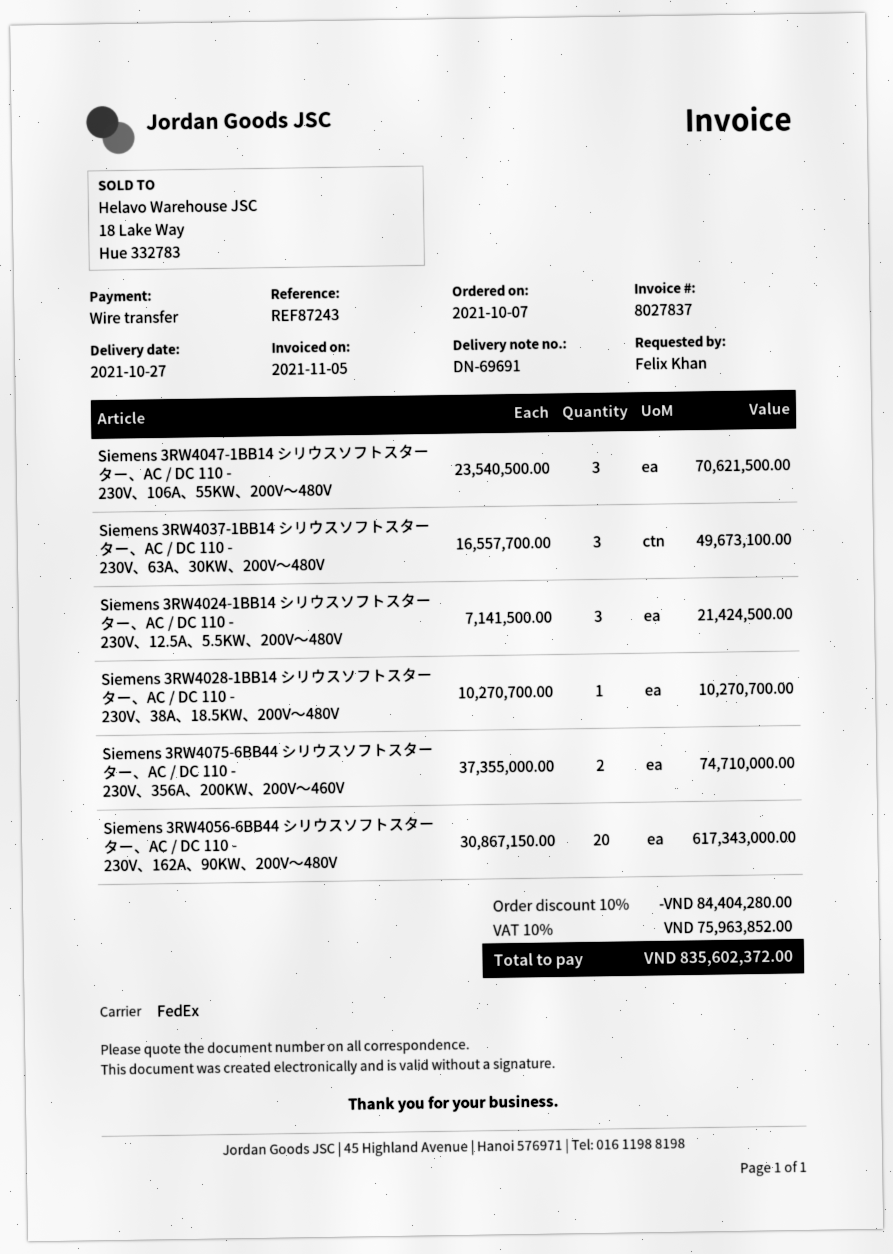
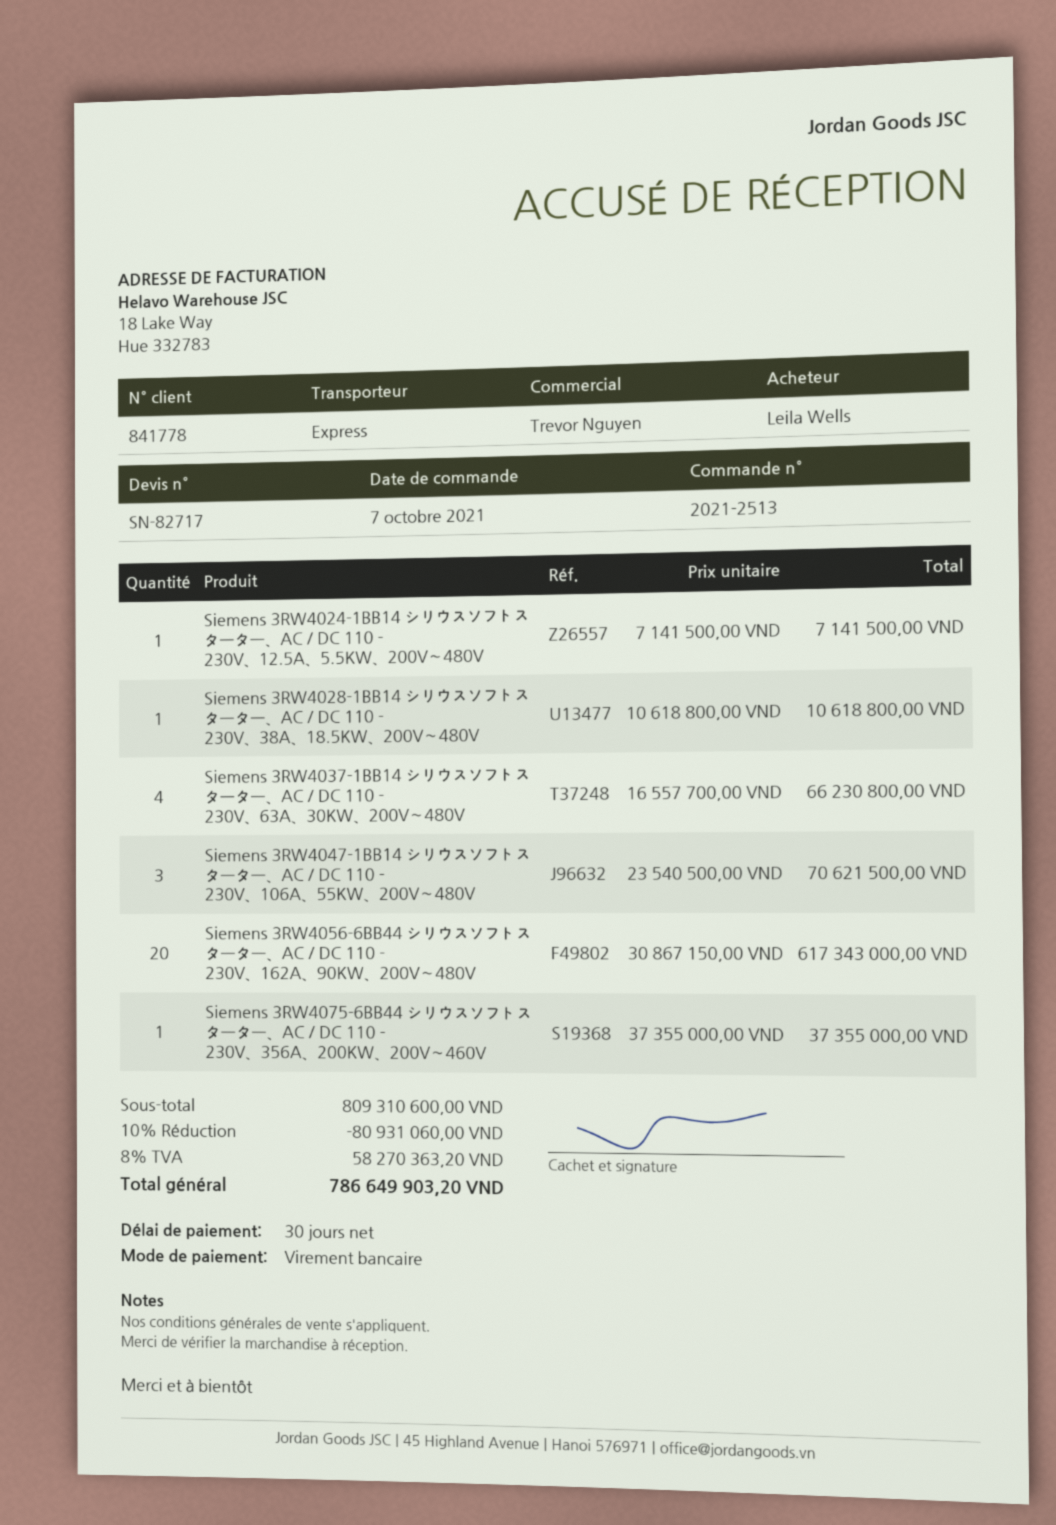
ordered by: Felix Khan -> Leila Wells
shipping method: FedEx -> express
Siemens 3RW4037-1BB14 シリウスソフトスターター、AC / DC 110 - 230V、63A、30KW、200V〜480V: 3 x 16557700.00 = 49673100.00 -> 4 x 16557700.00 = 66230800.00
Siemens 3RW4024-1BB14 シリウスソフトスターター、AC / DC 110 - 230V、12.5A、5.5KW、200V〜480V: 3 x 7141500.00 = 21424500.00 -> 1 x 7141500.00 = 7141500.00
Siemens 3RW4028-1BB14 シリウスソフトスターター、AC / DC 110 - 230V、38A、18.5KW、200V〜480V: 1 x 10270700.00 = 10270700.00 -> 1 x 10618800.00 = 10618800.00
Siemens 3RW4075-6BB44 シリウスソフトスターター、AC / DC 110 - 230V、356A、200KW、200V〜460V: 2 x 37355000.00 = 74710000.00 -> 1 x 37355000.00 = 37355000.00
discount: 10% = 84404280.00 -> 10% = 80931060.00
tax: 10% = 75963852.00 -> 8% = 58270363.20
total: 835602372.00 -> 786649903.20

